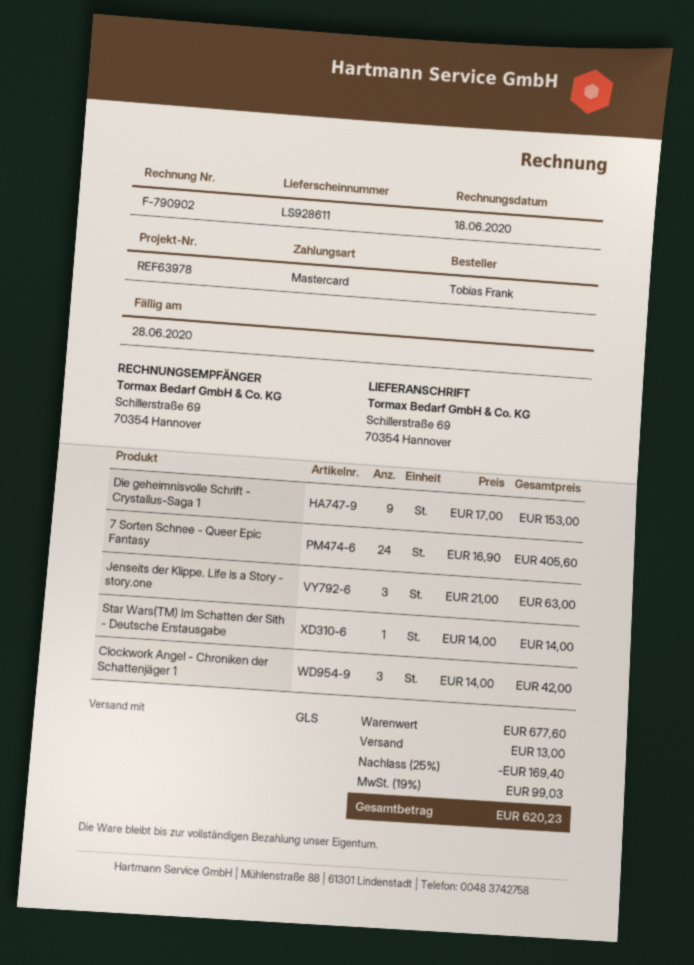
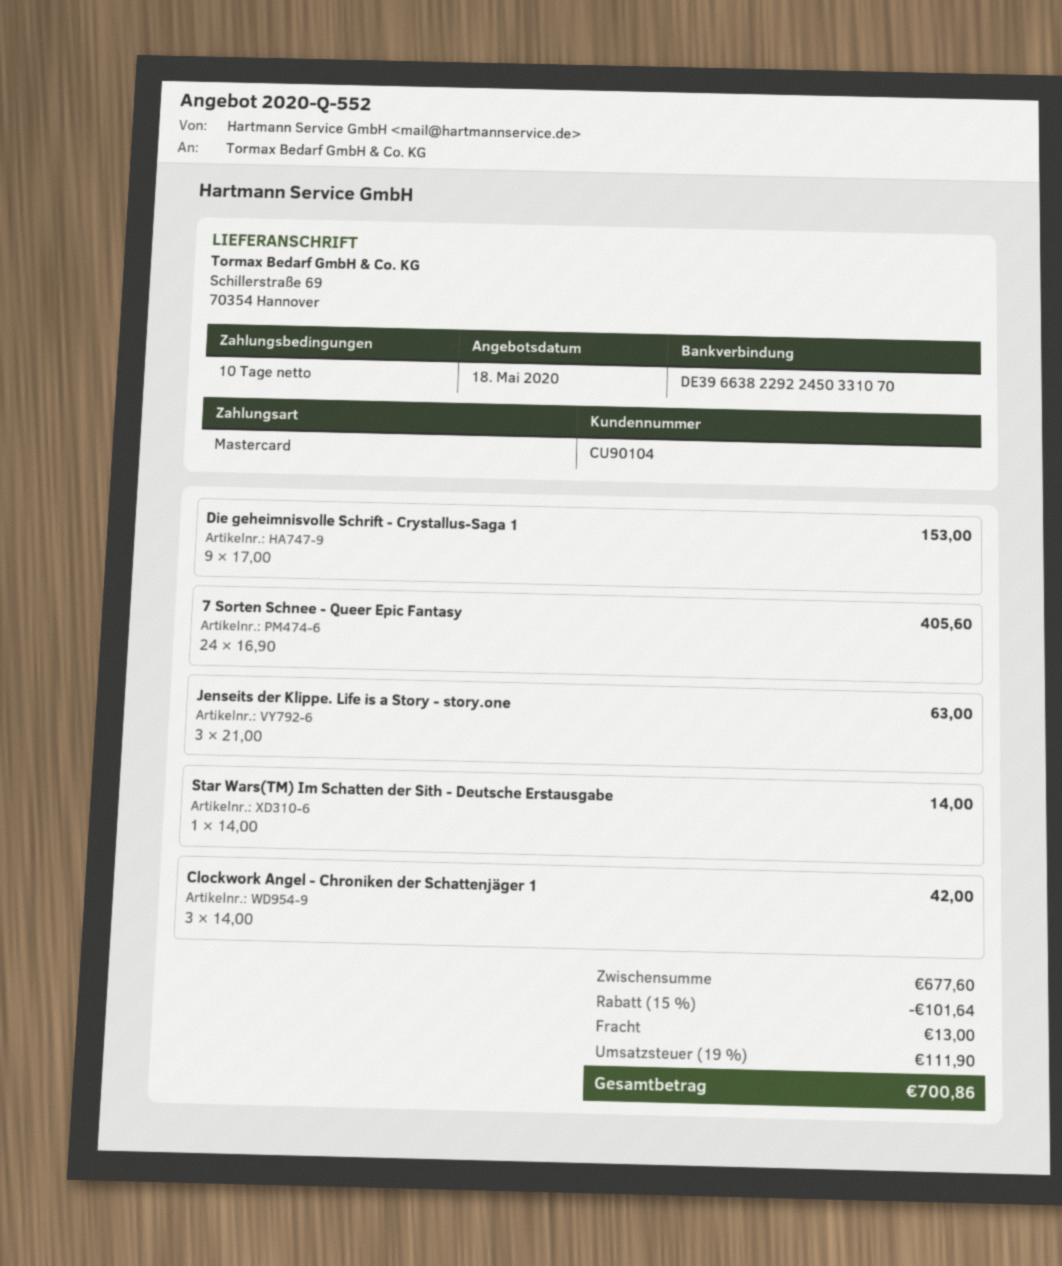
discount: 25% = 169.40 -> 15% = 101.64
tax: 19% = 99.03 -> 19% = 111.90
total: 620.23 -> 700.86

